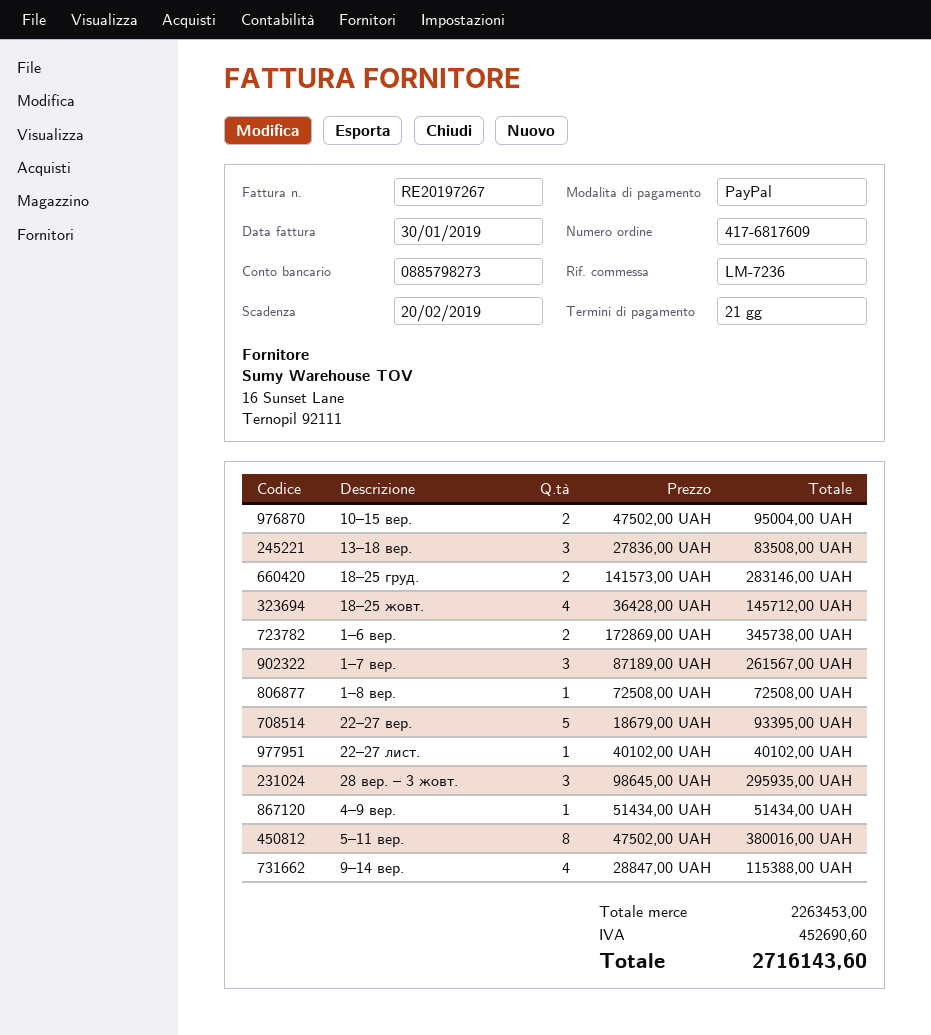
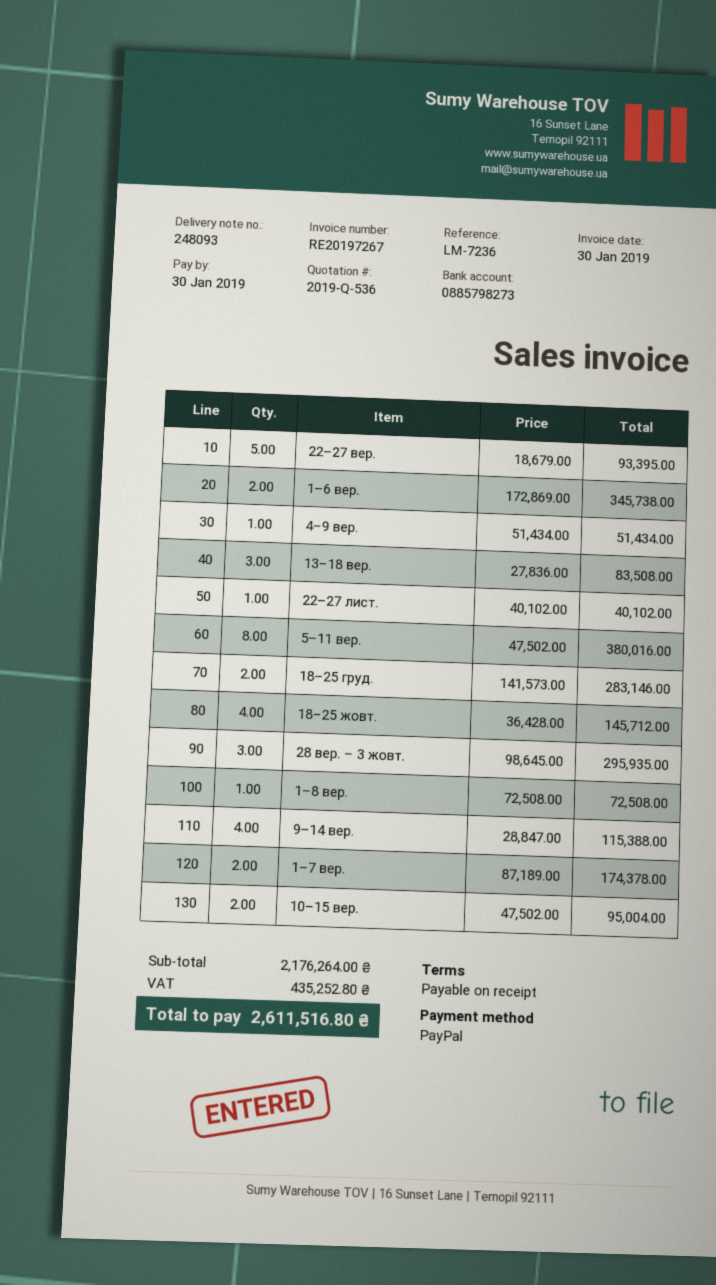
payment terms: 21 days -> on receipt
due date: 2019-02-20 -> 2019-01-30
1–7 вер.: 3 x 87189.00 = 261567.00 -> 2 x 87189.00 = 174378.00
subtotal: 2263453.00 -> 2176264.00
tax: 452690.60 -> 435252.80
total: 2716143.60 -> 2611516.80

